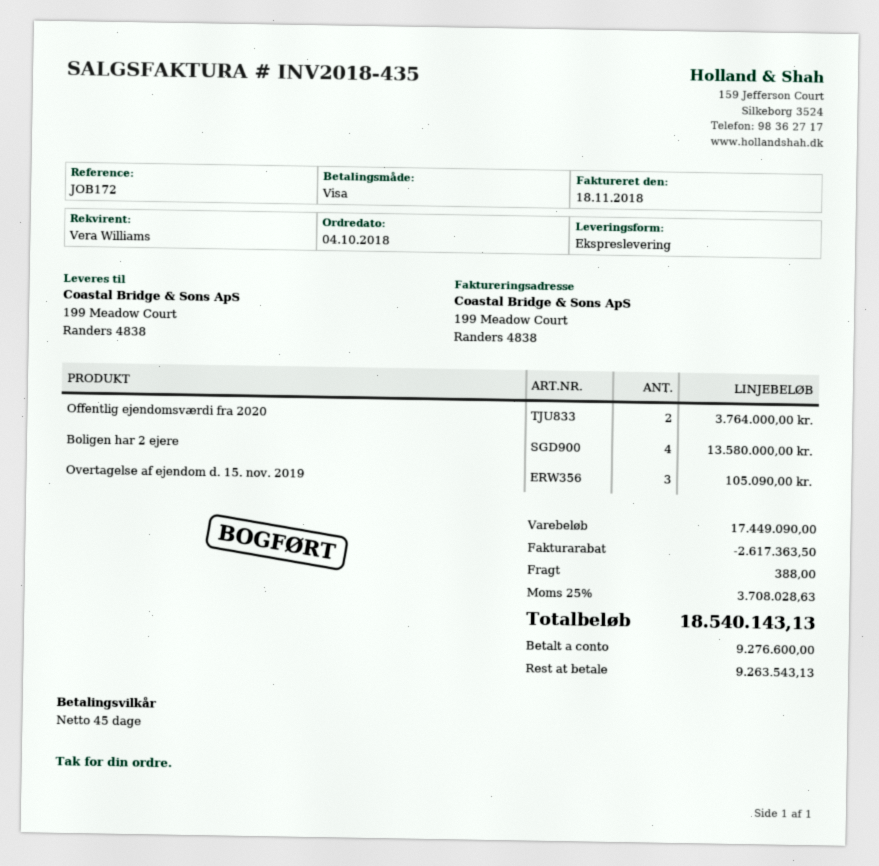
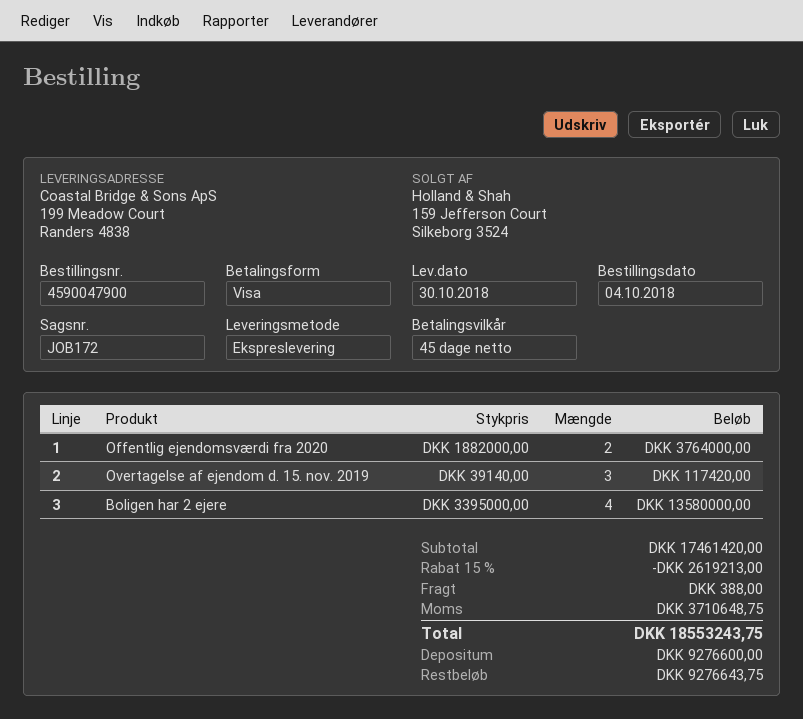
Overtagelse af ejendom d. 15. nov. 2019: 3 for 105090.00 -> 3 for 117420.00
subtotal: 17449090.00 -> 17461420.00
discount: 2617363.50 -> 2619213.00
tax: 3708028.63 -> 3710648.75
total: 18540143.13 -> 18553243.75
balance: 9263543.13 -> 9276643.75

